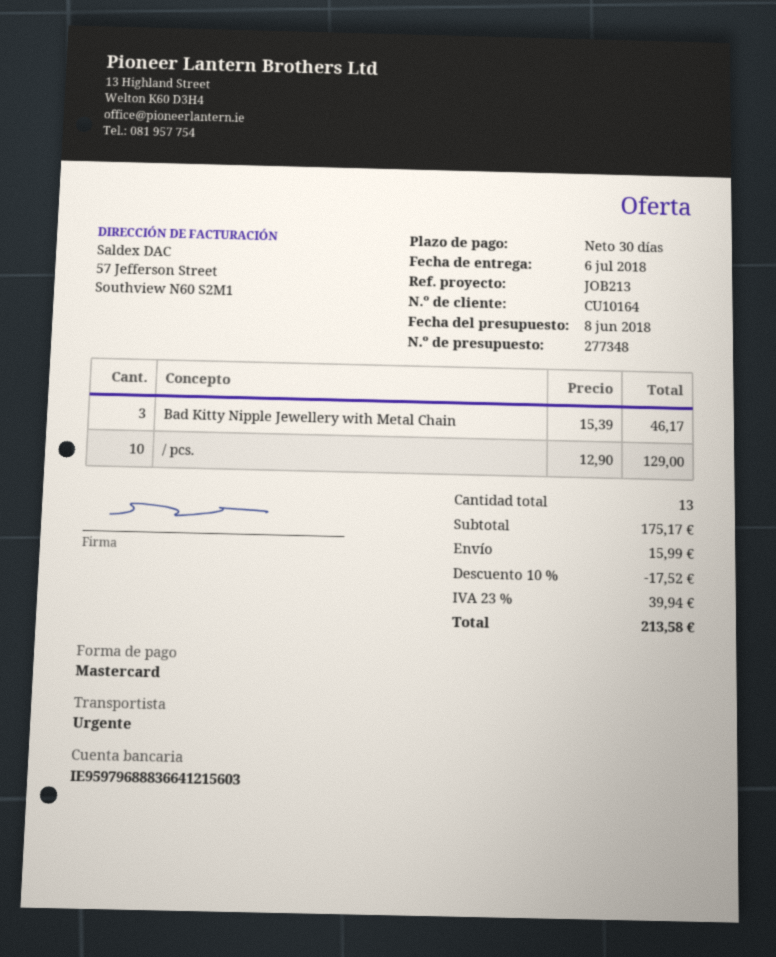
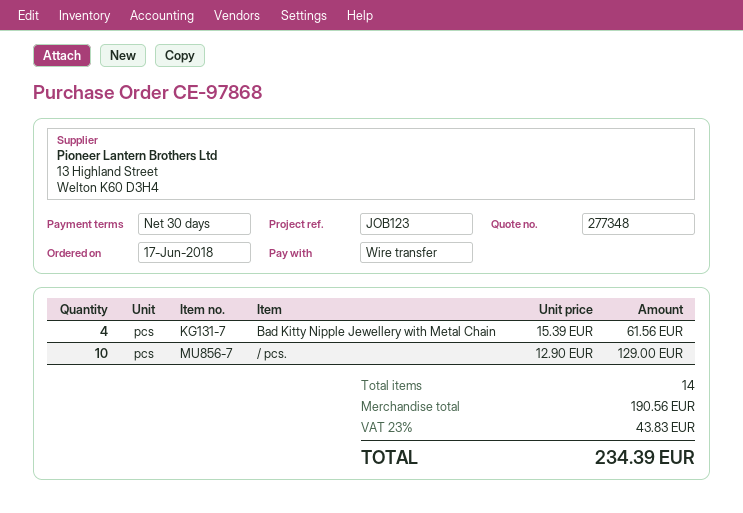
reference: JOB213 -> JOB123
payment method: Mastercard -> bank transfer
Bad Kitty Nipple Jewellery with Metal Chain: 3 x 15.39 = 46.17 -> 4 x 15.39 = 61.56
total quantity: 13 -> 14
subtotal: 175.17 -> 190.56
discount: 10% = 17.52 -> none
shipping: 15.99 -> none
tax: 23% = 39.94 -> 23% = 43.83
total: 213.58 -> 234.39

